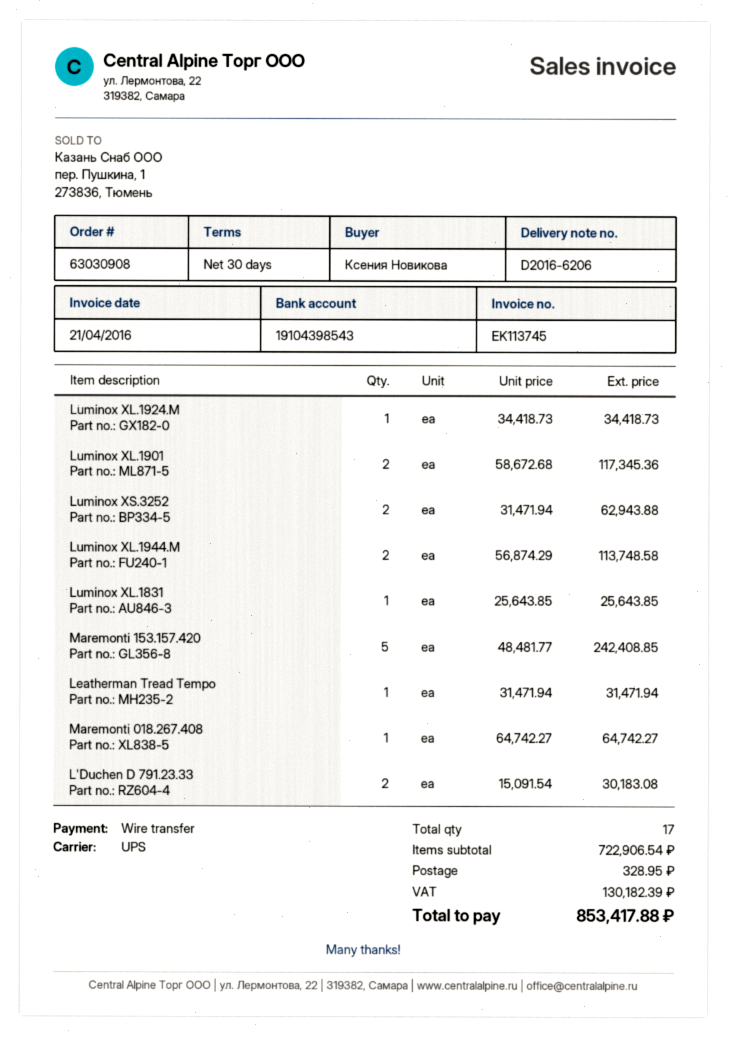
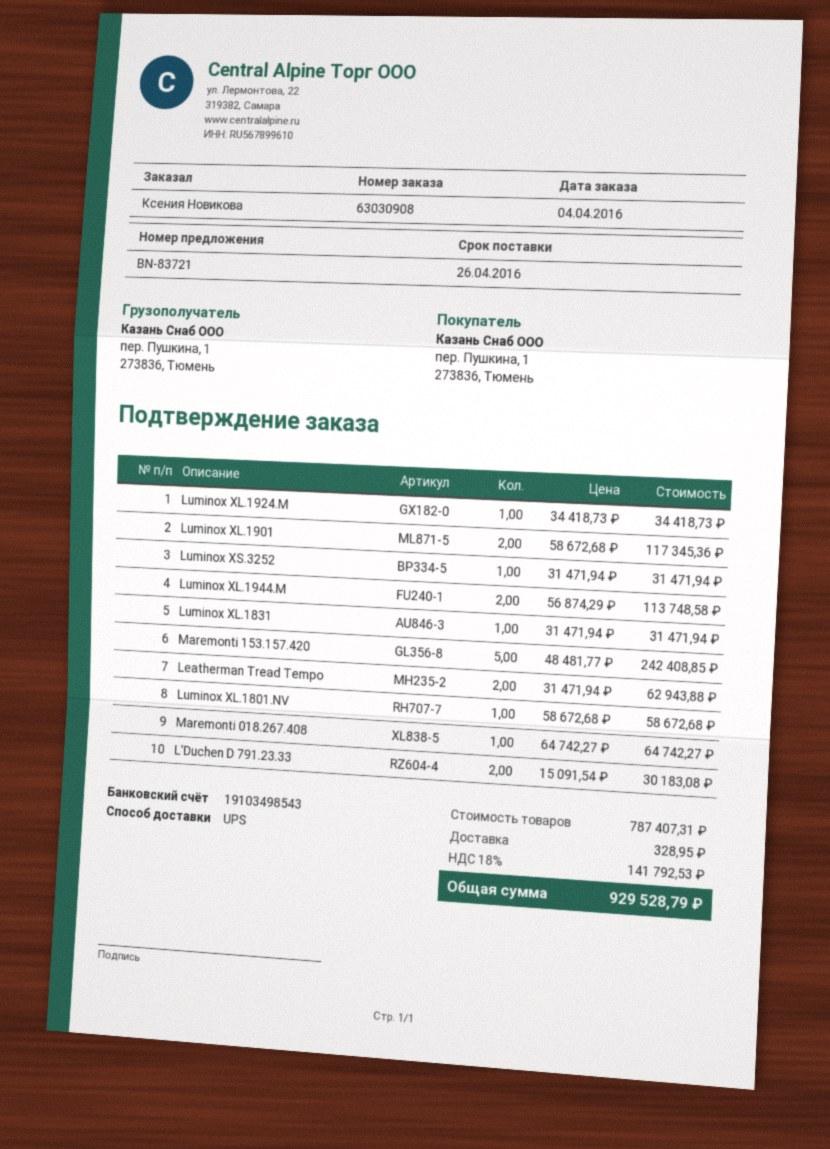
bank account: 19104398543 -> 19103498543
Luminox XS.3252: 2 x 31471.94 = 62943.88 -> 1 x 31471.94 = 31471.94
Luminox XL.1831: 1 x 25643.85 = 25643.85 -> 1 x 31471.94 = 31471.94
Leatherman Tread Tempo: 1 x 31471.94 = 31471.94 -> 2 x 31471.94 = 62943.88
Luminox XL.1801.NV: none -> 1 x 58672.68 = 58672.68
subtotal: 722906.54 -> 787407.31
tax: 130182.39 -> 141792.53
total: 853417.88 -> 929528.79

